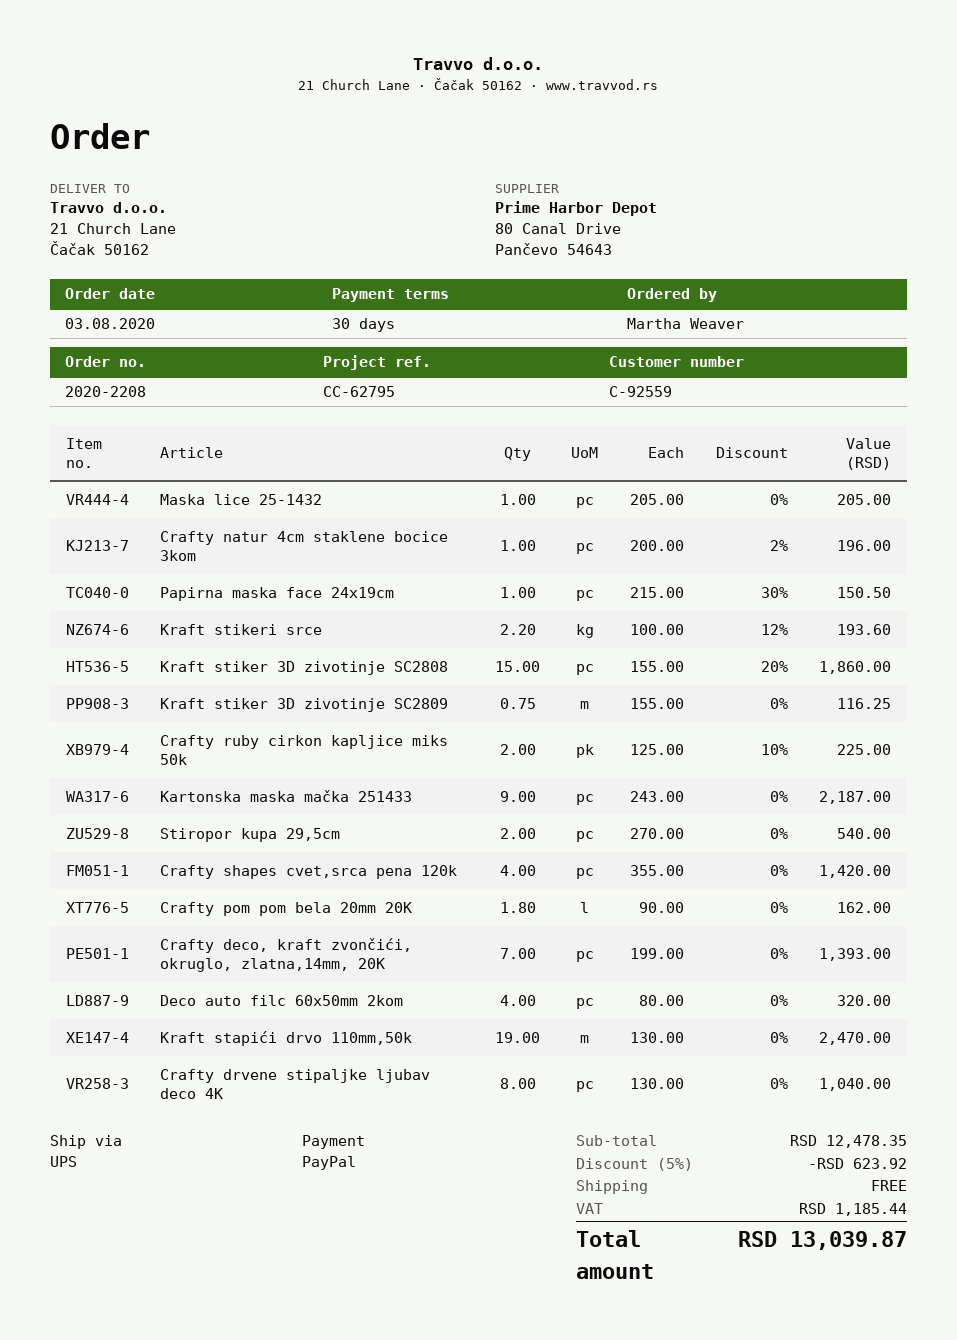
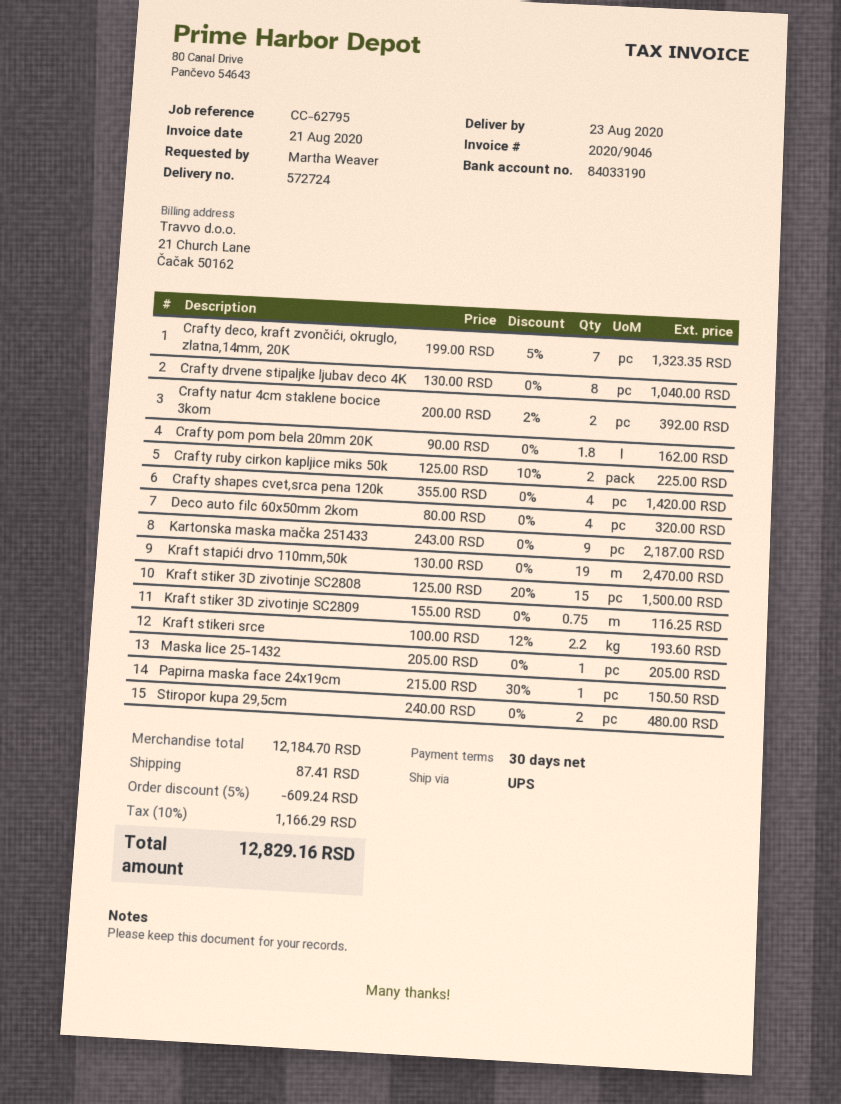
Crafty natur 4cm staklene bocice 3kom: 1 x 200.00 - 2% = 196.00 -> 2 x 200.00 - 2% = 392.00
Kraft stiker 3D zivotinje SC2808: 15 x 155.00 - 20% = 1860.00 -> 15 x 125.00 - 20% = 1500.00
Stiropor kupa 29,5cm: 2 x 270.00 = 540.00 -> 2 x 240.00 = 480.00
Crafty deco, kraft zvončići, okruglo, zlatna,14mm, 20K: 7 x 199.00 = 1393.00 -> 7 x 199.00 - 5% = 1323.35
subtotal: 12478.35 -> 12184.70
discount: 5% = 623.92 -> 5% = 609.24
shipping: 0.00 -> 87.41
tax: 1185.44 -> 1166.29
total: 13039.87 -> 12829.16

